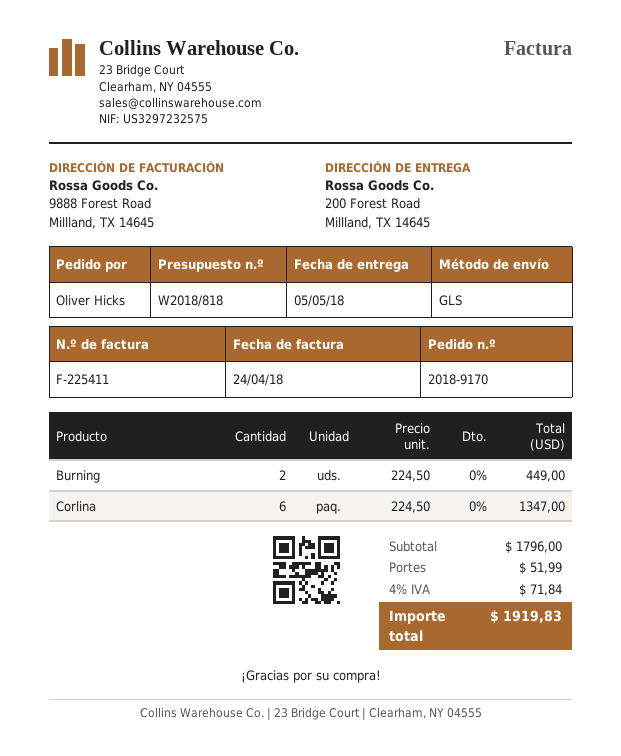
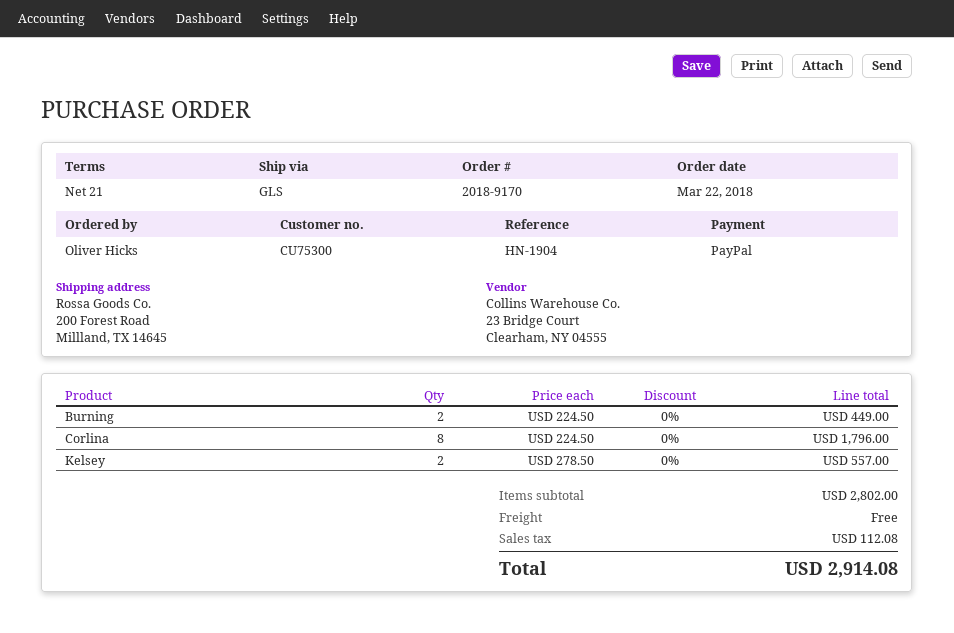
Corlina: 6 x 224.50 = 1347.00 -> 8 x 224.50 = 1796.00
Kelsey: none -> 2 x 278.50 = 557.00
subtotal: 1796.00 -> 2802.00
shipping: 51.99 -> 0.00
tax: 71.84 -> 112.08
total: 1919.83 -> 2914.08

